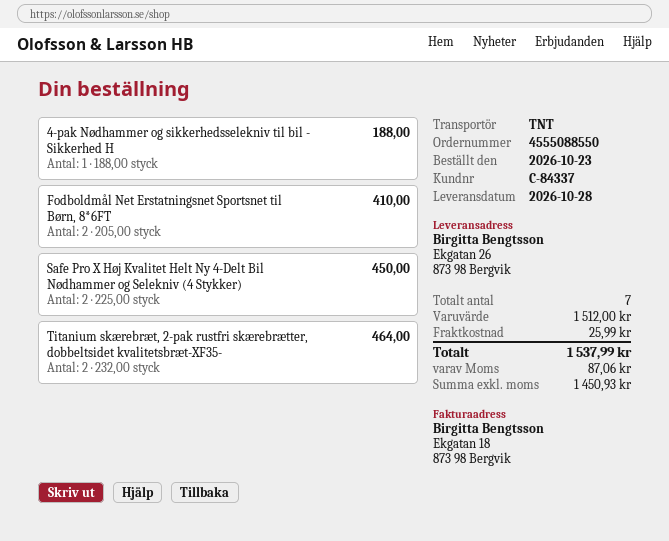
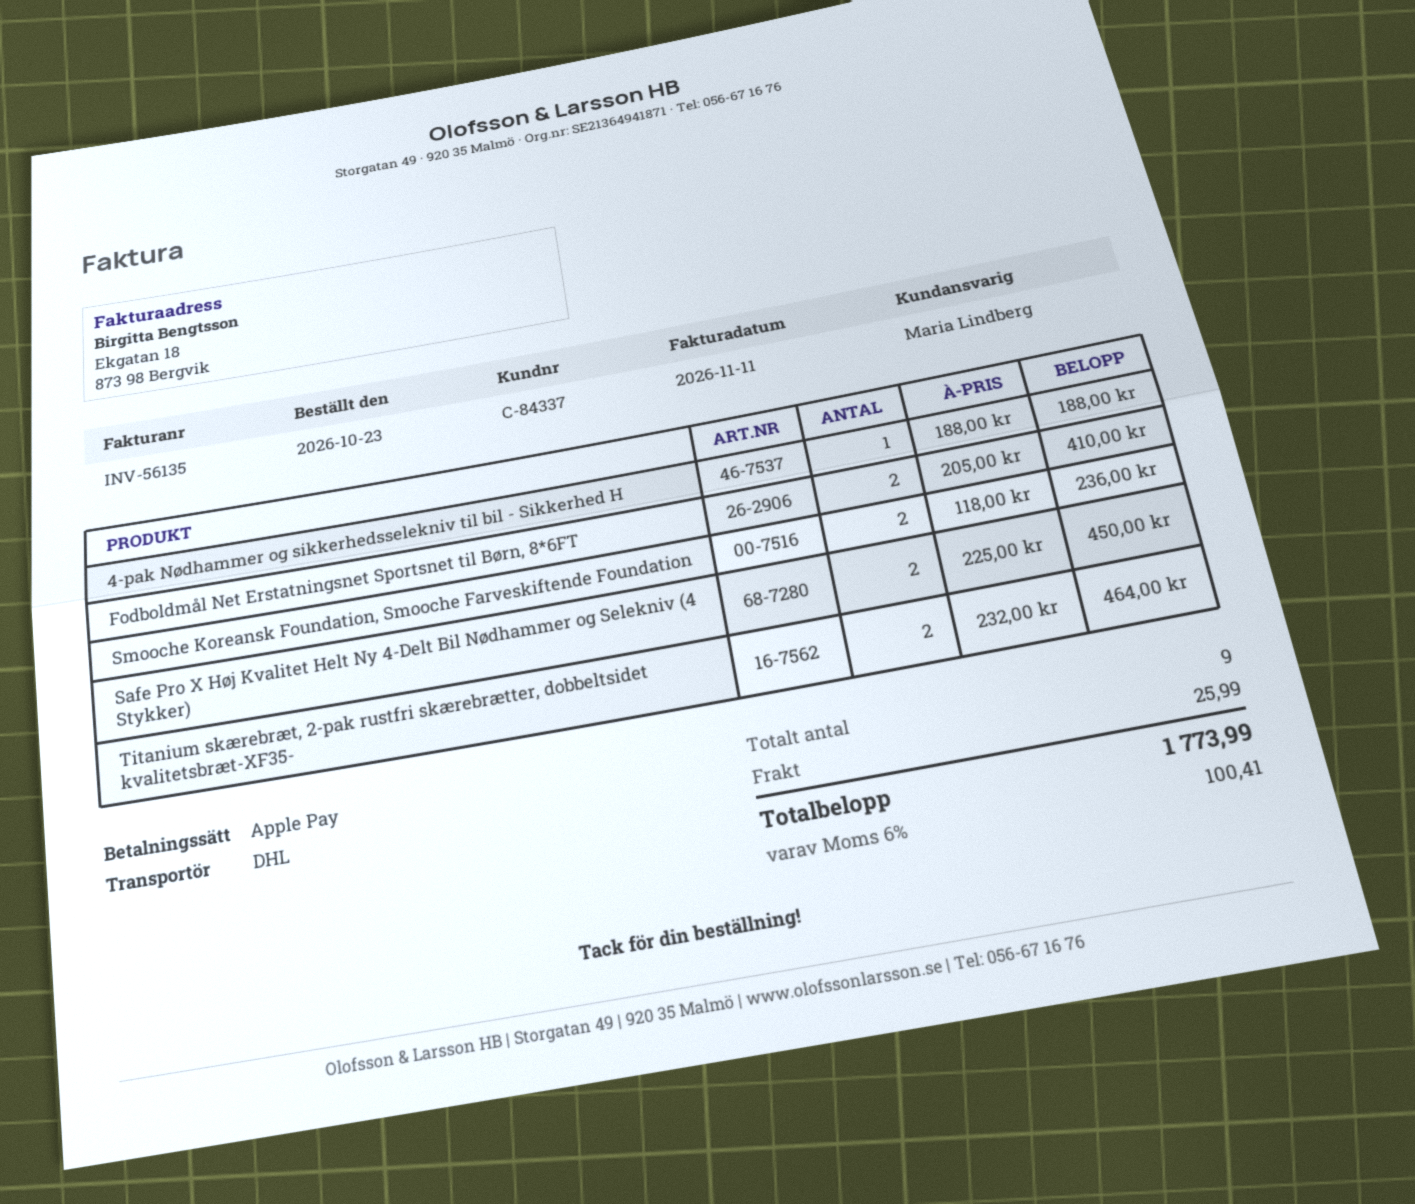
shipping method: TNT -> DHL
Smooche Koreansk Foundation, Smooche Farveskiftende Foundation: none -> 2 x 118.00 = 236.00
total quantity: 7 -> 9
tax: 87.06 -> 100.41
total: 1537.99 -> 1773.99

